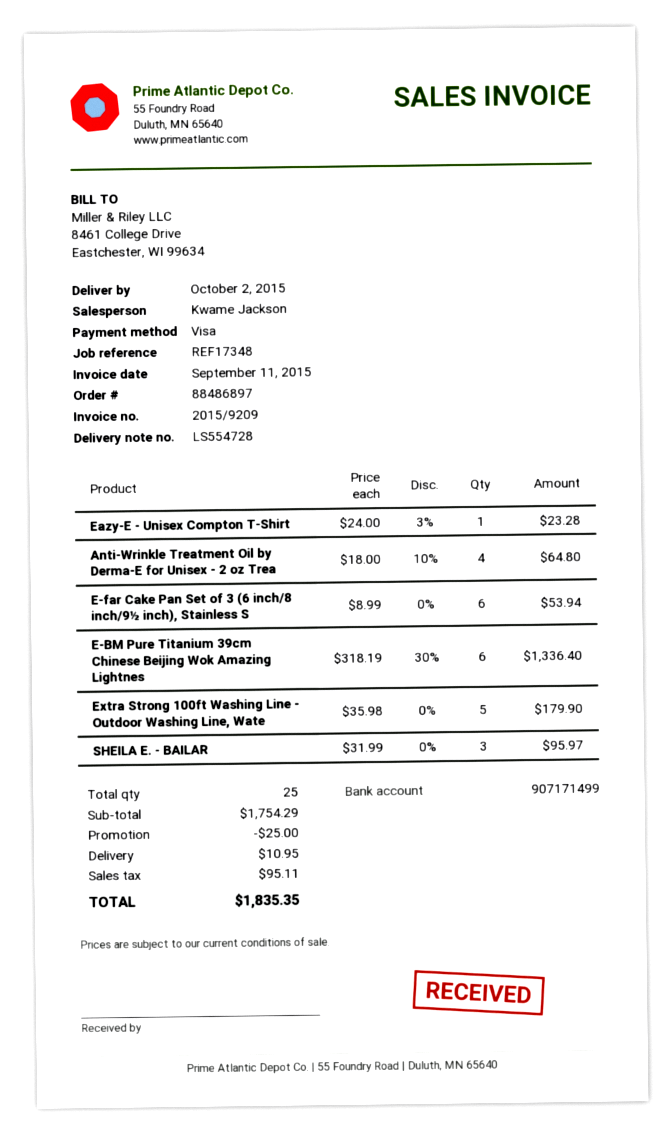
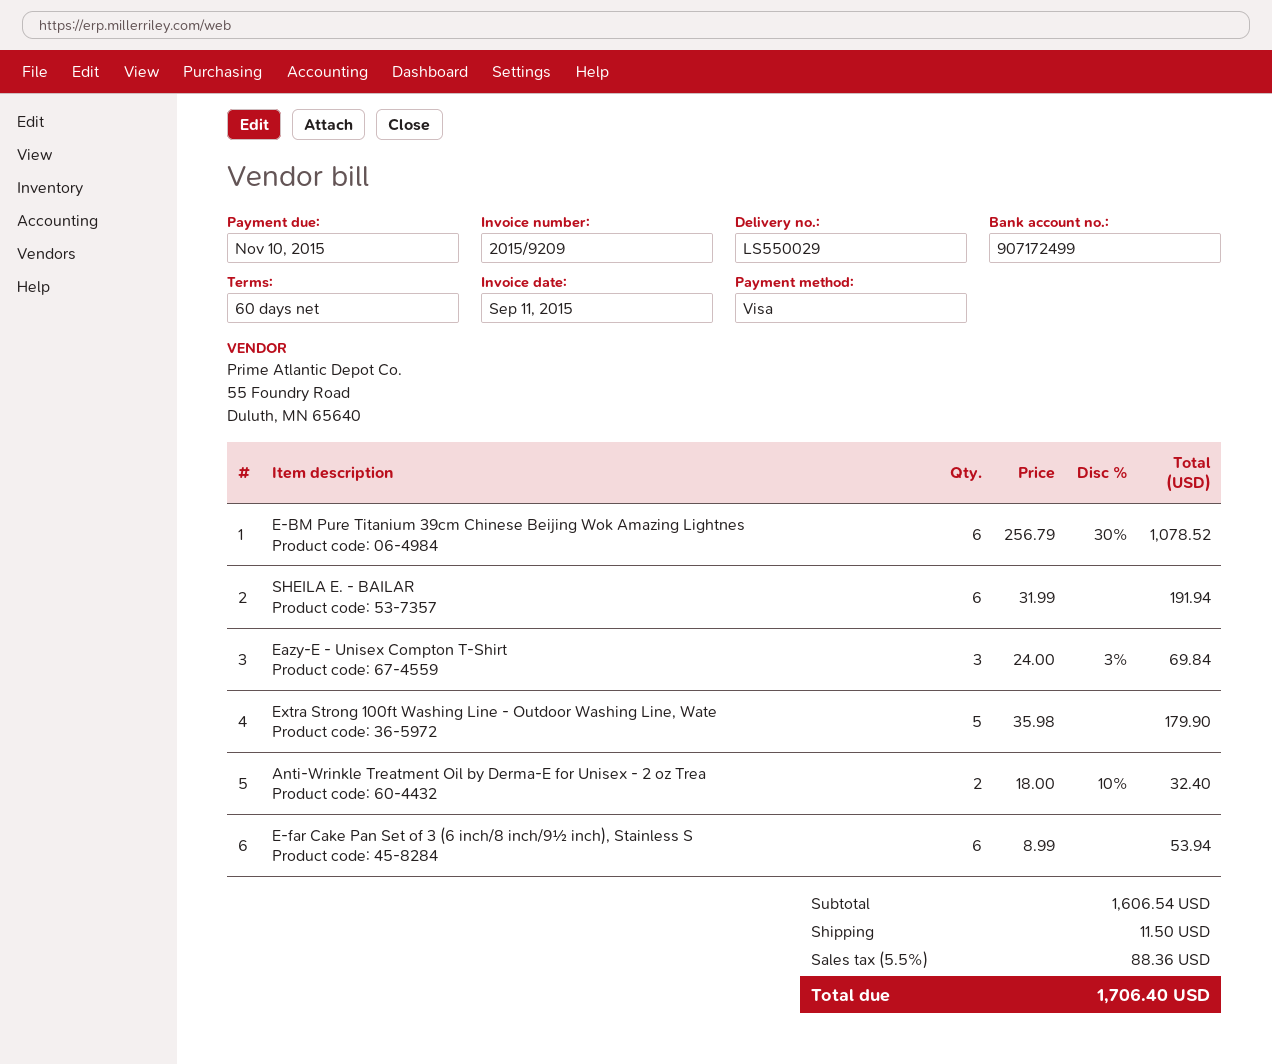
delivery note number: LS554728 -> LS550029
bank account: 907171499 -> 907172499
Eazy-E - Unisex Compton T-Shirt: 1 x 24.00 - 3% = 23.28 -> 3 x 24.00 - 3% = 69.84
Anti-Wrinkle Treatment Oil by Derma-E for Unisex - 2 oz Trea: 4 x 18.00 - 10% = 64.80 -> 2 x 18.00 - 10% = 32.40
E-BM Pure Titanium 39cm Chinese Beijing Wok Amazing Lightnes: 6 x 318.19 - 30% = 1336.40 -> 6 x 256.79 - 30% = 1078.52
SHEILA E. - BAILAR: 3 x 31.99 = 95.97 -> 6 x 31.99 = 191.94
subtotal: 1754.29 -> 1606.54
discount: 25.00 -> none
shipping: 10.95 -> 11.50
tax: 95.11 -> 88.36
total: 1835.35 -> 1706.40

